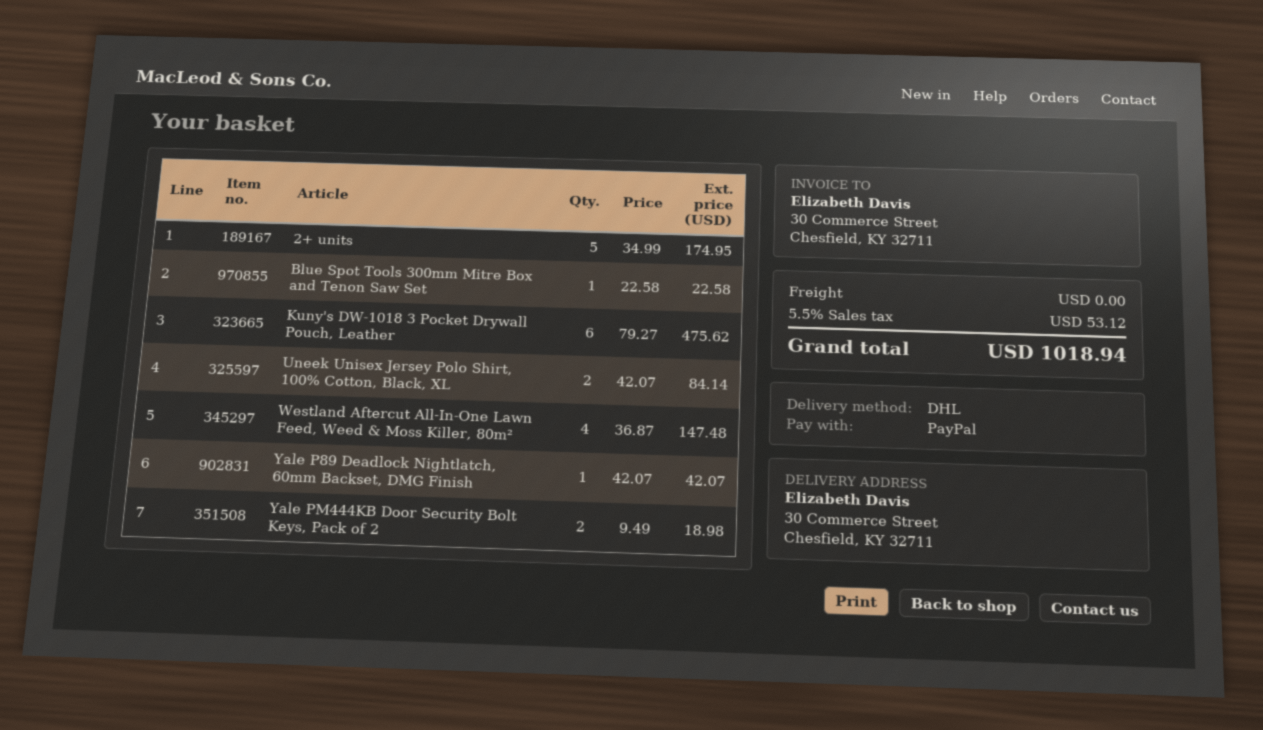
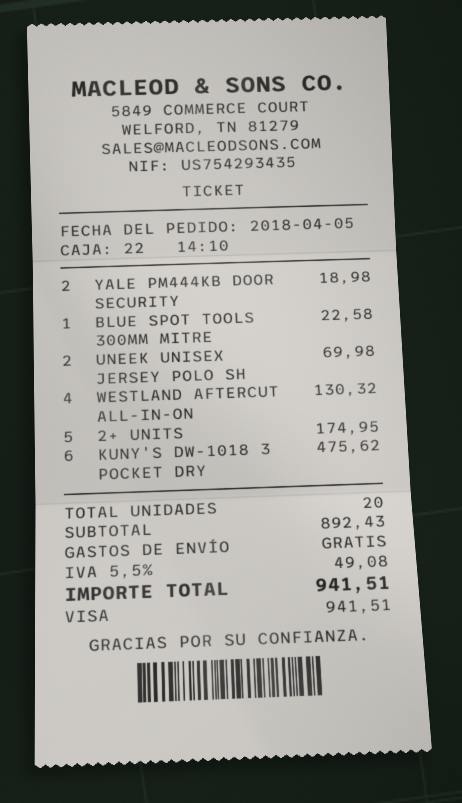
payment method: PayPal -> Visa
Uneek Unisex Jersey Polo Shirt, 100% Cotton, Black, XL: 2 for 84.14 -> 2 for 69.98
Westland Aftercut All-In-One Lawn Feed, Weed & Moss Killer, 80m²: 4 for 147.48 -> 4 for 130.32
Yale P89 Deadlock Nightlatch, 60mm Backset, DMG Finish: 1 for 42.07 -> none
tax: 5.5% = 53.12 -> 5.5% = 49.08
total: 1018.94 -> 941.51

